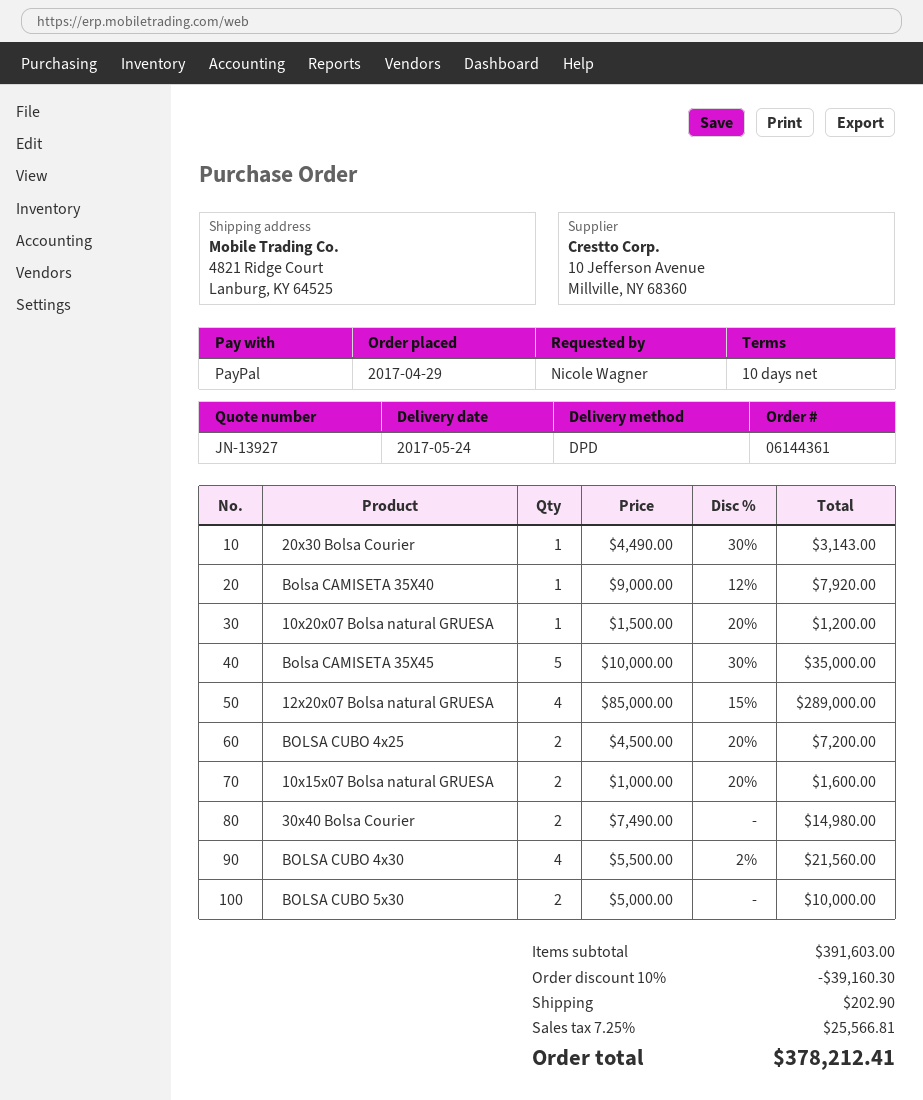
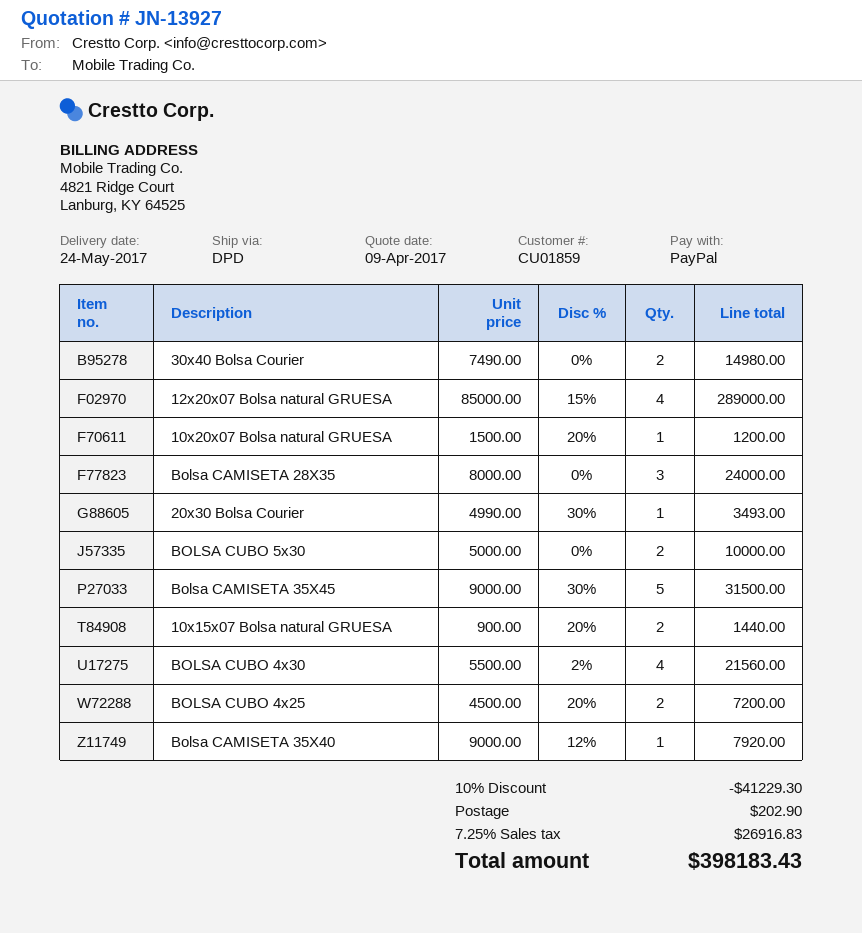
20x30 Bolsa Courier: 1 x 4490.00 - 30% = 3143.00 -> 1 x 4990.00 - 30% = 3493.00
Bolsa CAMISETA 35X45: 5 x 10000.00 - 30% = 35000.00 -> 5 x 9000.00 - 30% = 31500.00
10x15x07 Bolsa natural GRUESA: 2 x 1000.00 - 20% = 1600.00 -> 2 x 900.00 - 20% = 1440.00
Bolsa CAMISETA 28X35: none -> 3 x 8000.00 = 24000.00
discount: 10% = 39160.30 -> 10% = 41229.30
tax: 7.25% = 25566.81 -> 7.25% = 26916.83
total: 378212.41 -> 398183.43

